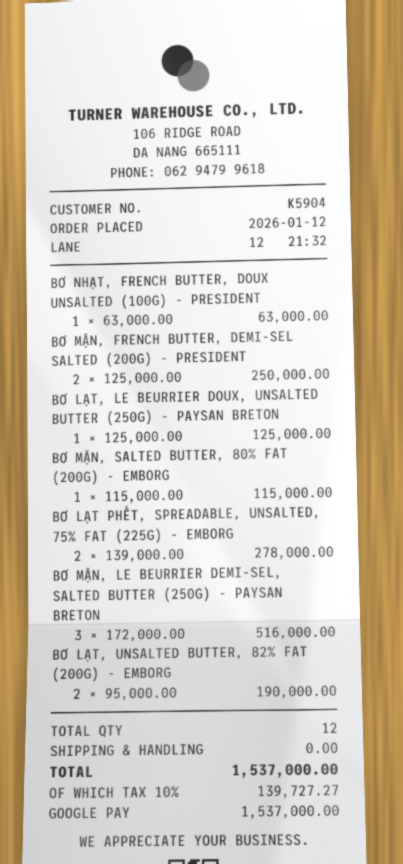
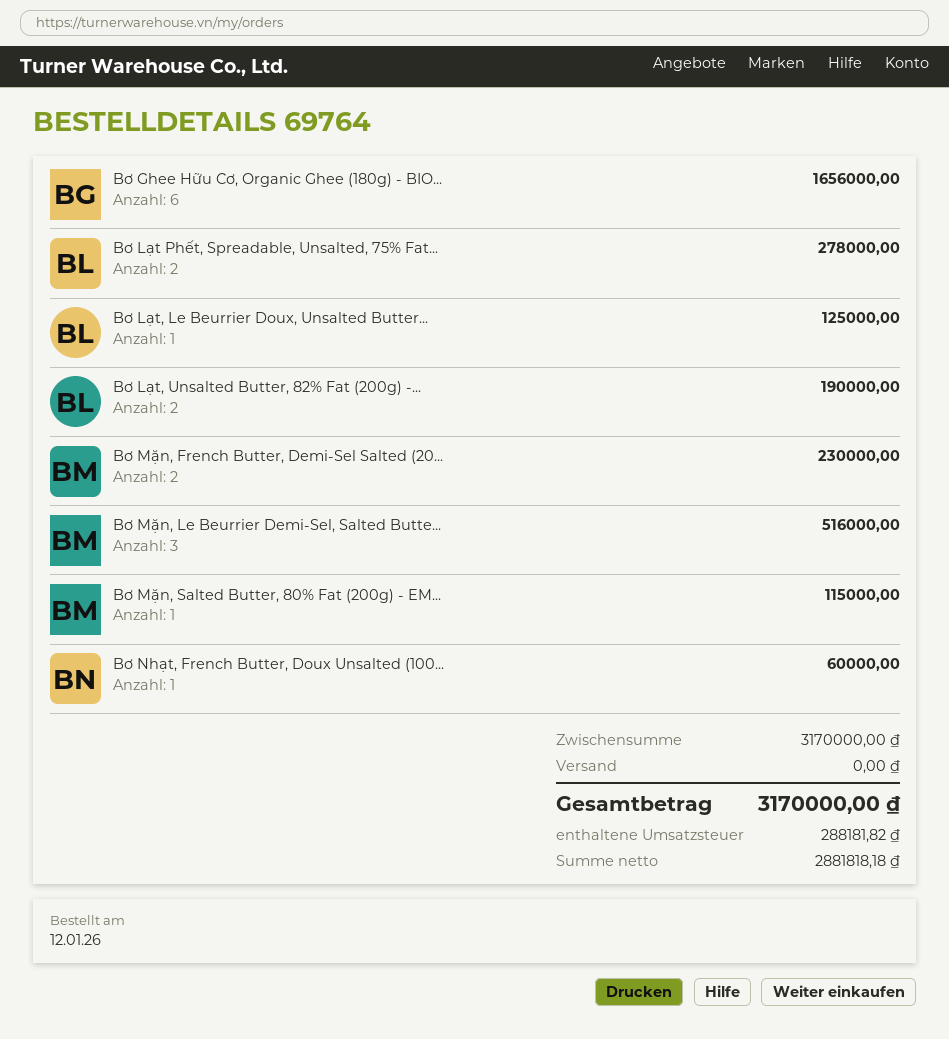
BƠ NHẠT, FRENCH BUTTER, DOUX UNSALTED (100G) - PRESIDENT: 1 for 63000.00 -> 1 for 60000.00
BƠ MẶN, FRENCH BUTTER, DEMI-SEL SALTED (200G) - PRESIDENT: 2 for 250000.00 -> 2 for 230000.00
Bơ Ghee Hữu Cơ, Organic Ghee (180g) - BIO...: none -> 6 for 1656000.00
tax: 139727.27 -> 288181.82
total: 1537000.00 -> 3170000.00

